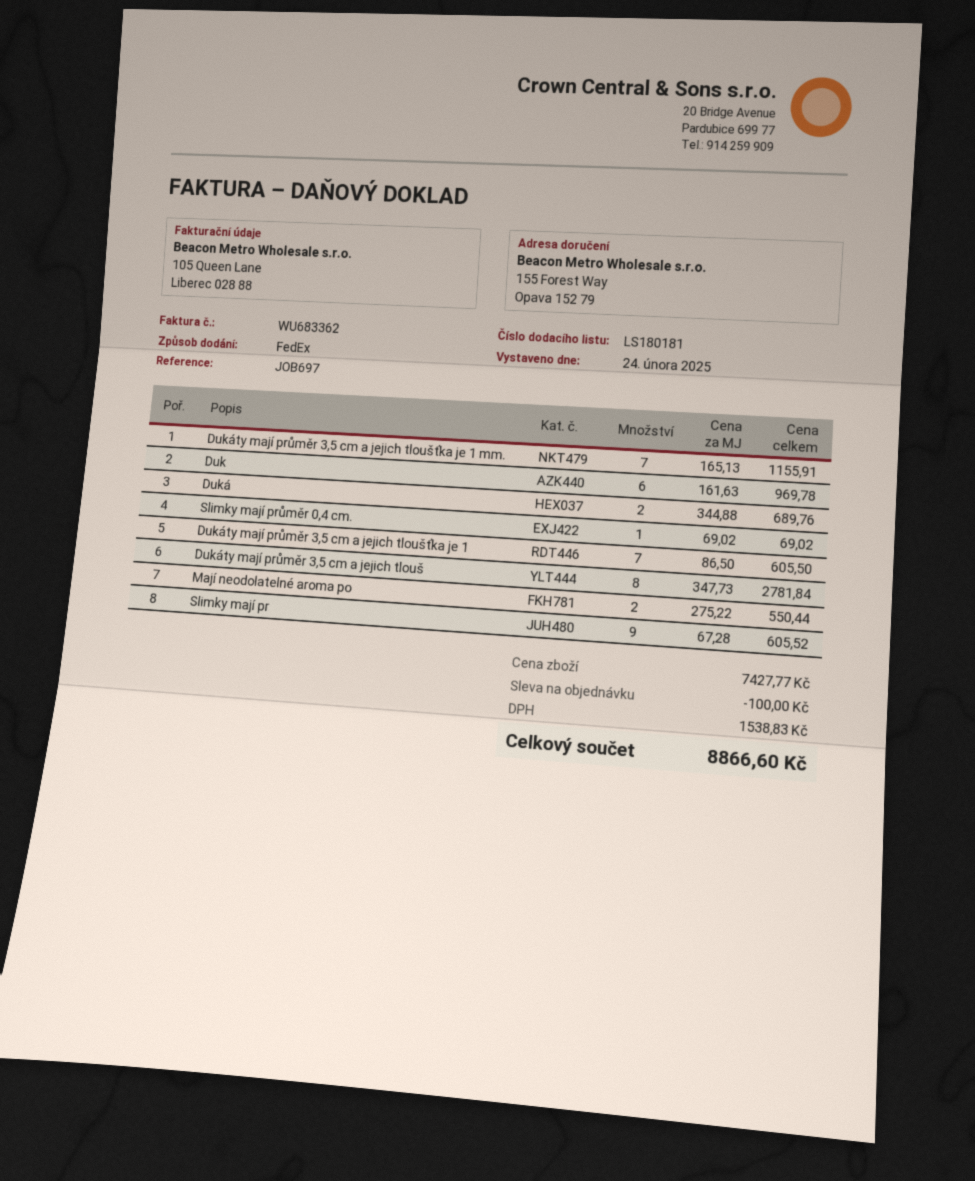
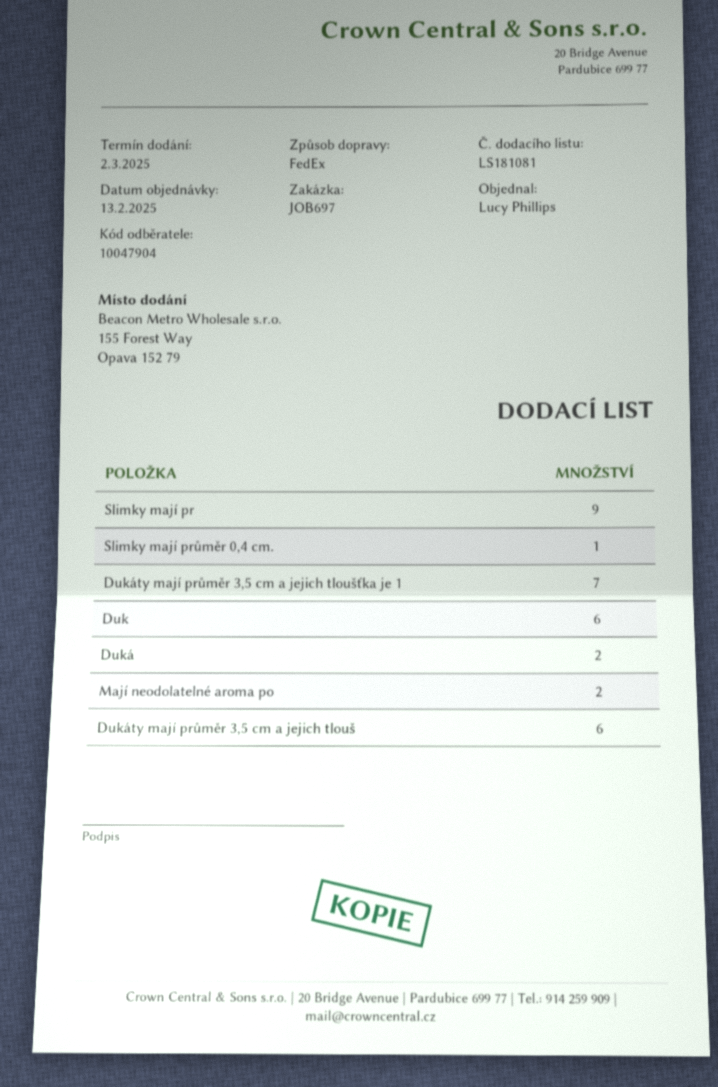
delivery note number: LS180181 -> LS181081
Dukáty mají průměr 3,5 cm a jejich tloušťka je 1 mm.: 7 -> none
Dukáty mají průměr 3,5 cm a jejich tlouš: 8 -> 6

